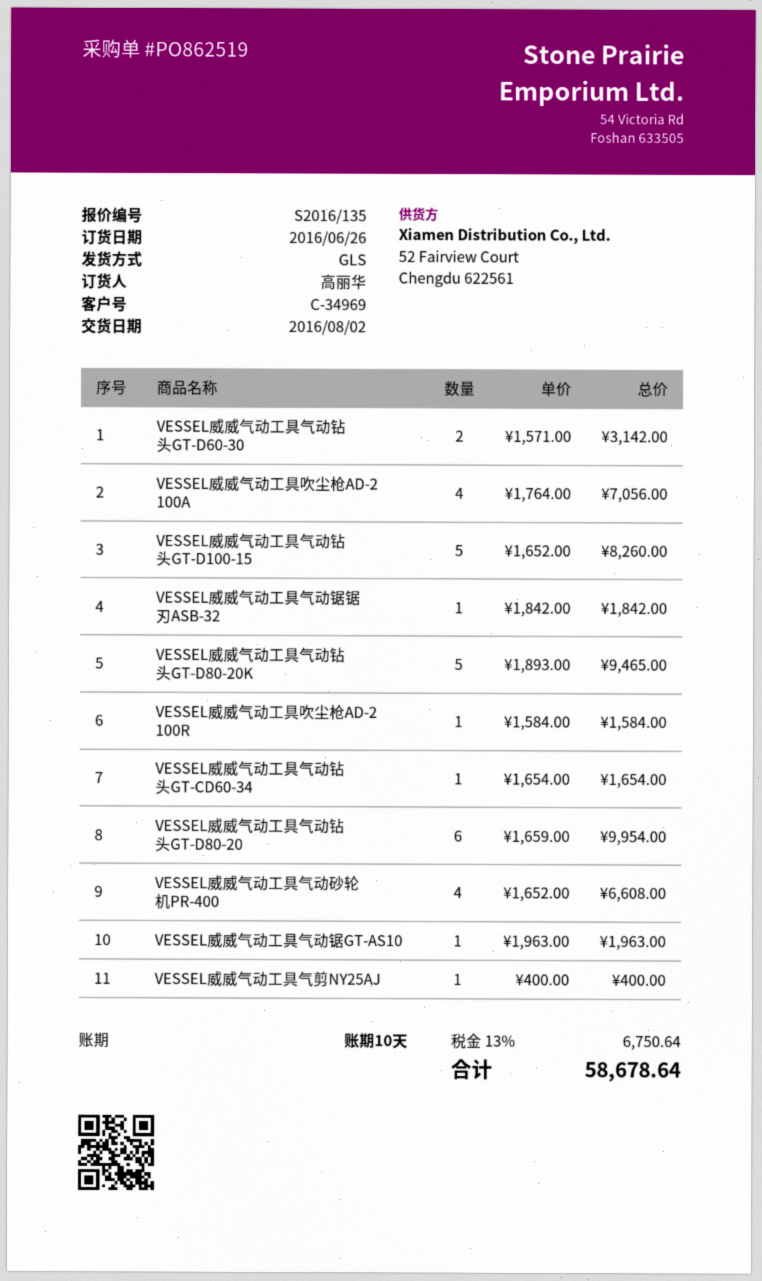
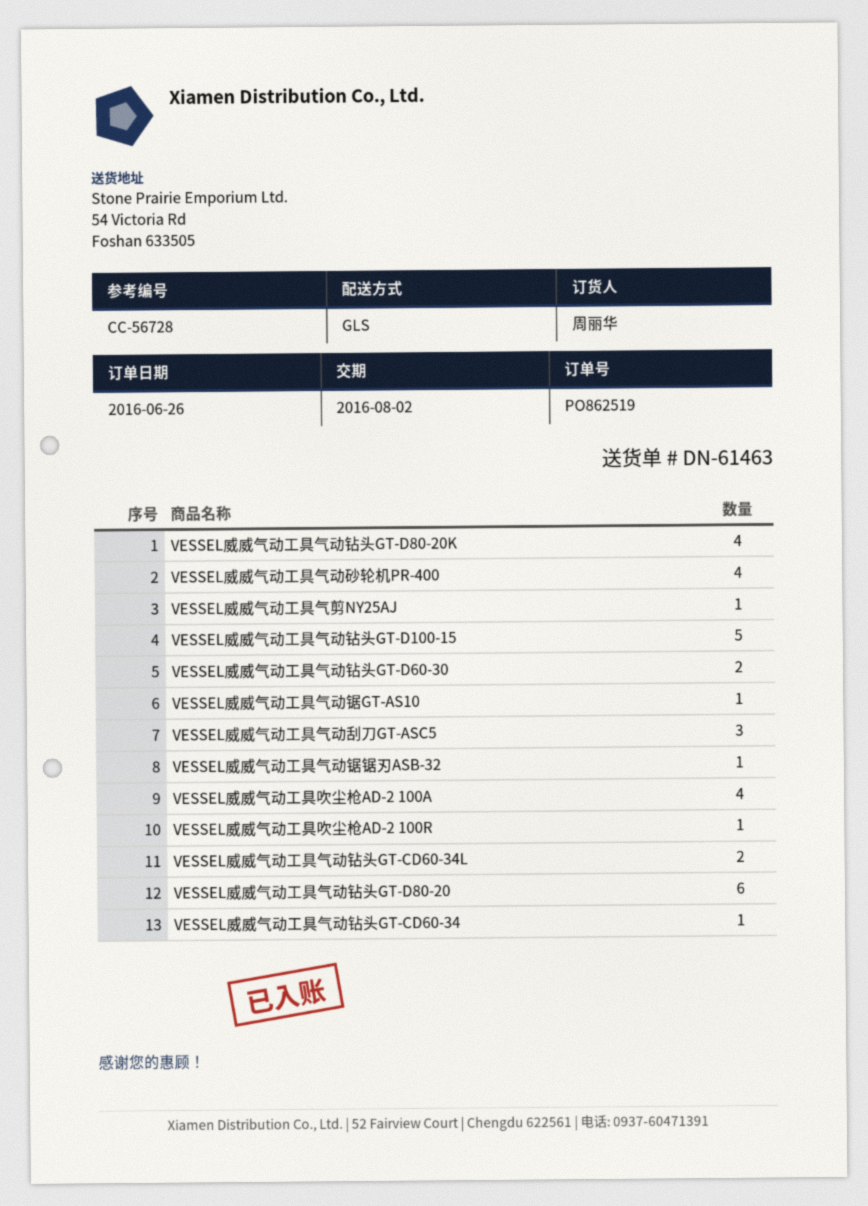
ordered by: 高丽华 -> 周丽华
VESSEL威威气动工具气动钻头GT-D80-20K: 5 -> 4
VESSEL威威气动工具气动刮刀GT-ASC5: none -> 3
VESSEL威威气动工具气动钻头GT-CD60-34L: none -> 2

